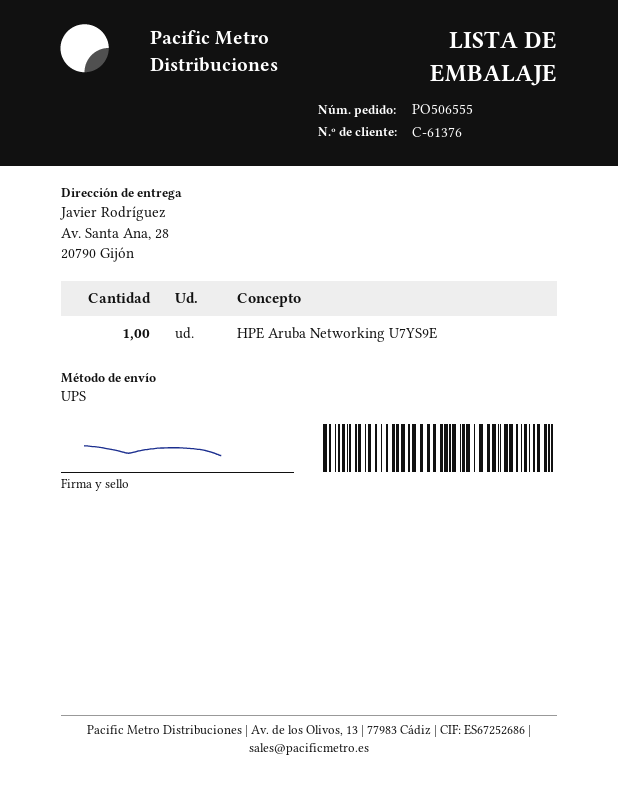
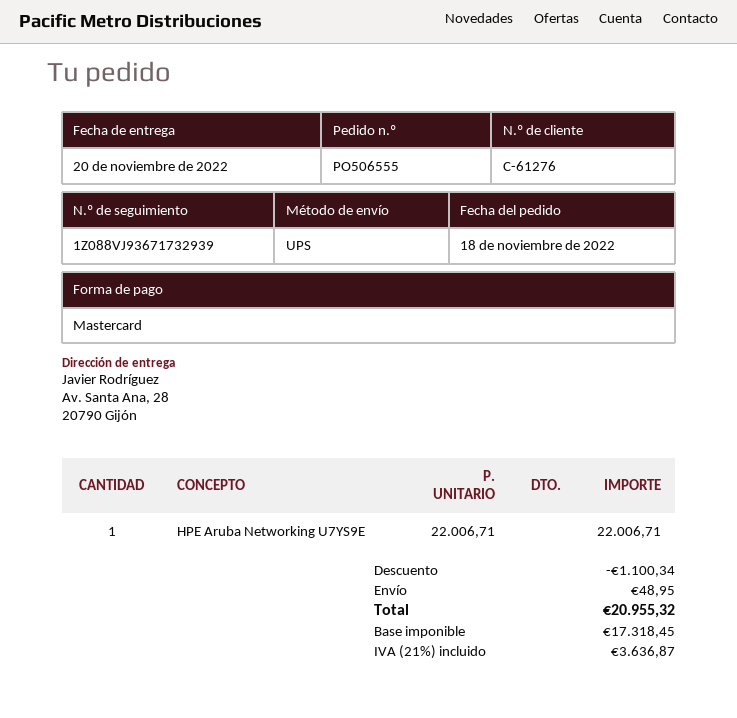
customer number: C-61376 -> C-61276

